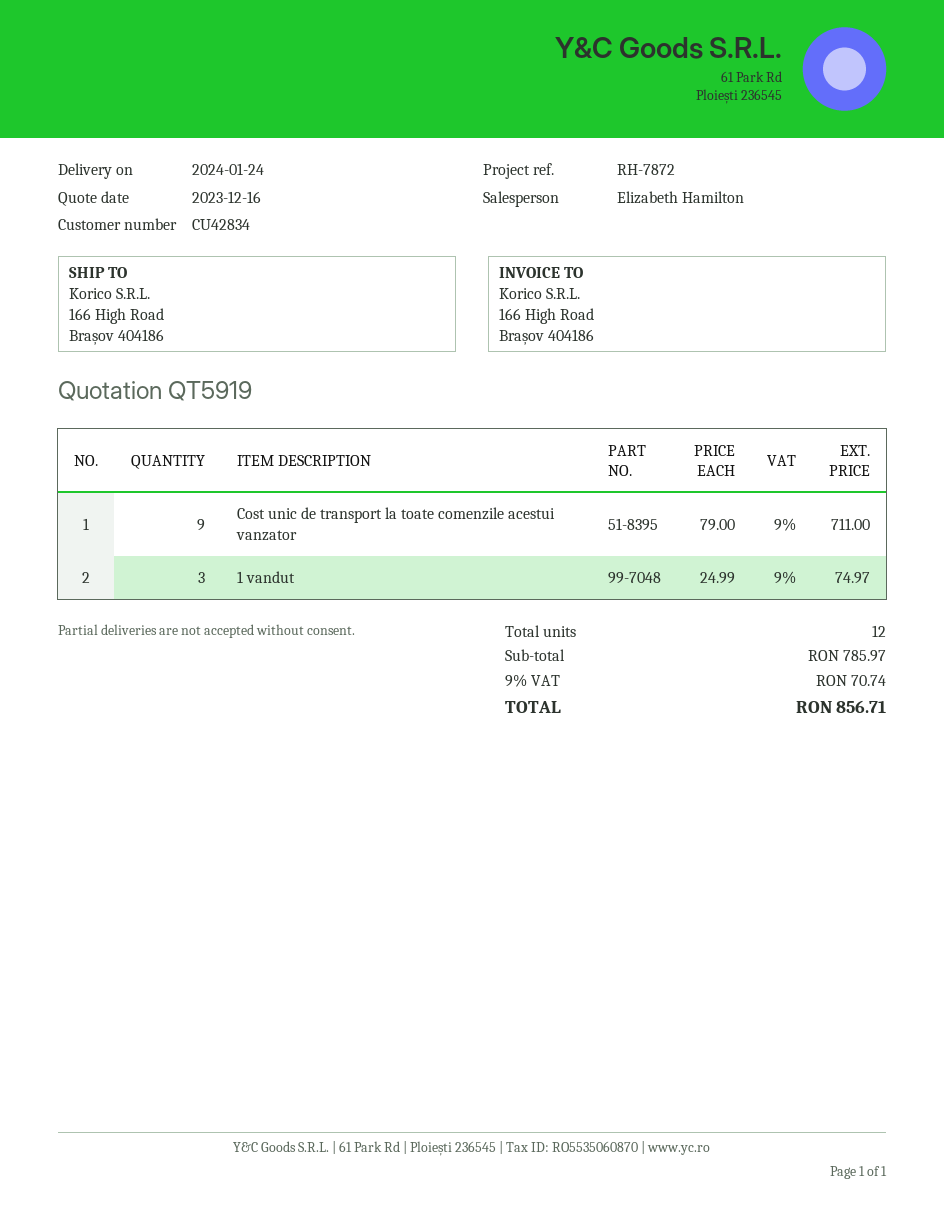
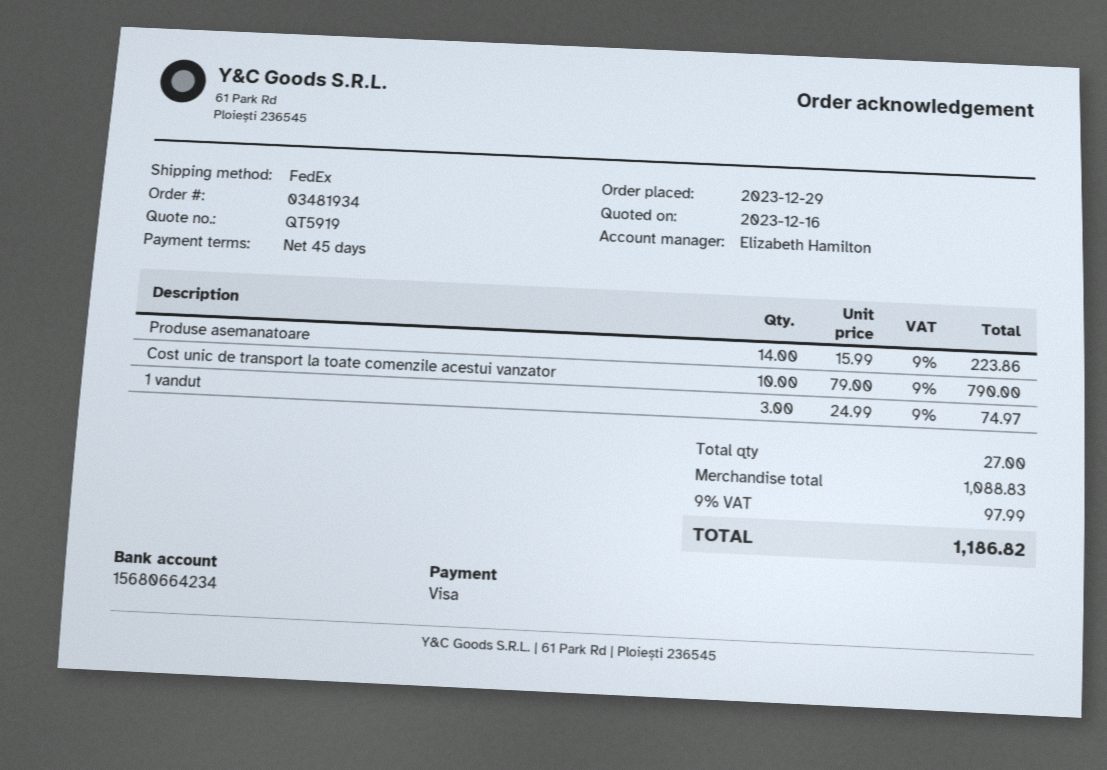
Cost unic de transport la toate comenzile acestui vanzator: 9 x 79.00 = 711.00 -> 10 x 79.00 = 790.00
Produse asemanatoare: none -> 14 x 15.99 = 223.86
total quantity: 12 -> 27
subtotal: 785.97 -> 1088.83
tax: 9% = 70.74 -> 9% = 97.99
total: 856.71 -> 1186.82

